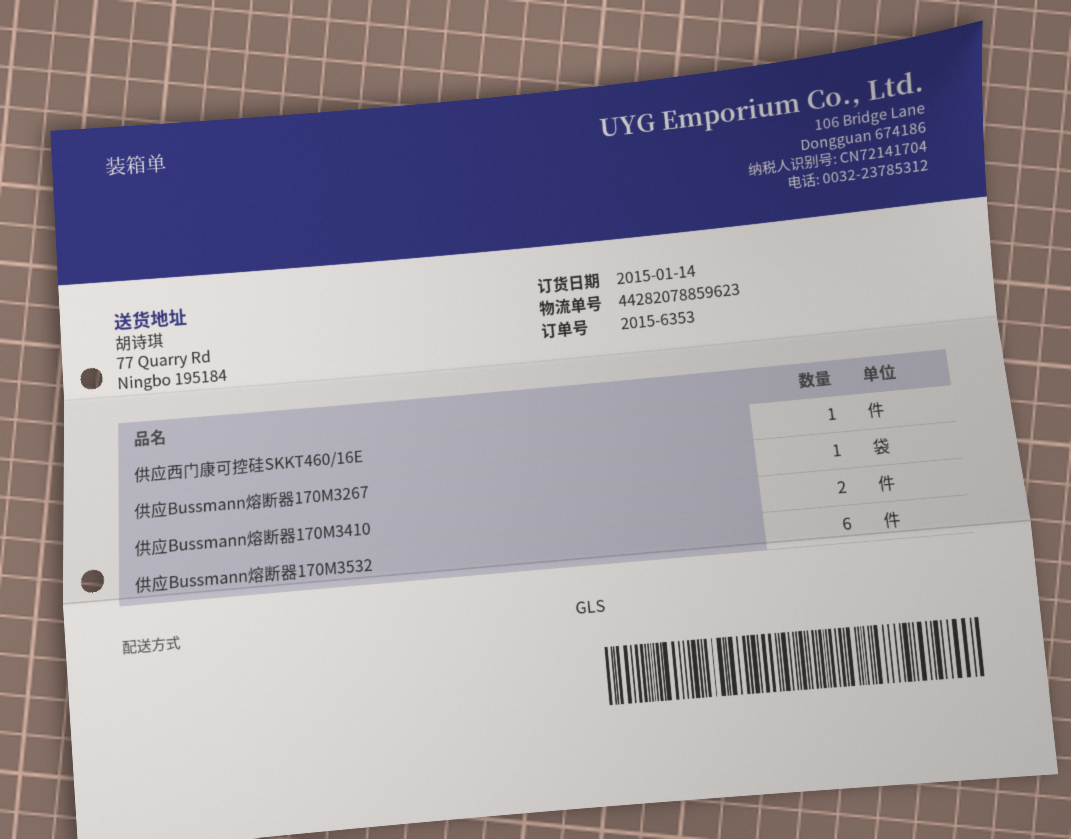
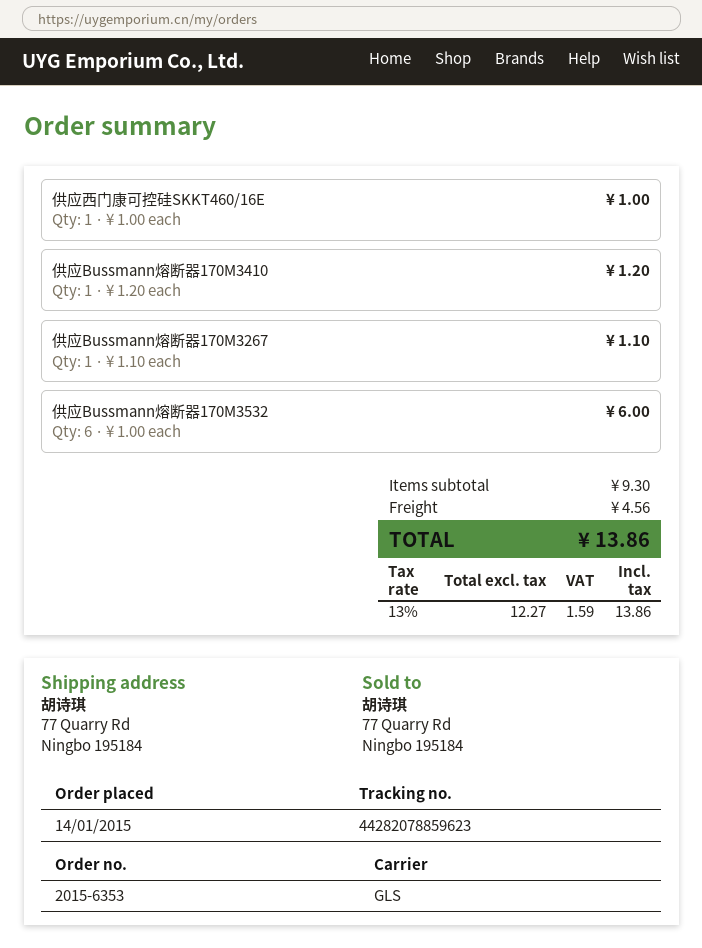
供应Bussmann熔断器170M3410: 2 -> 1

